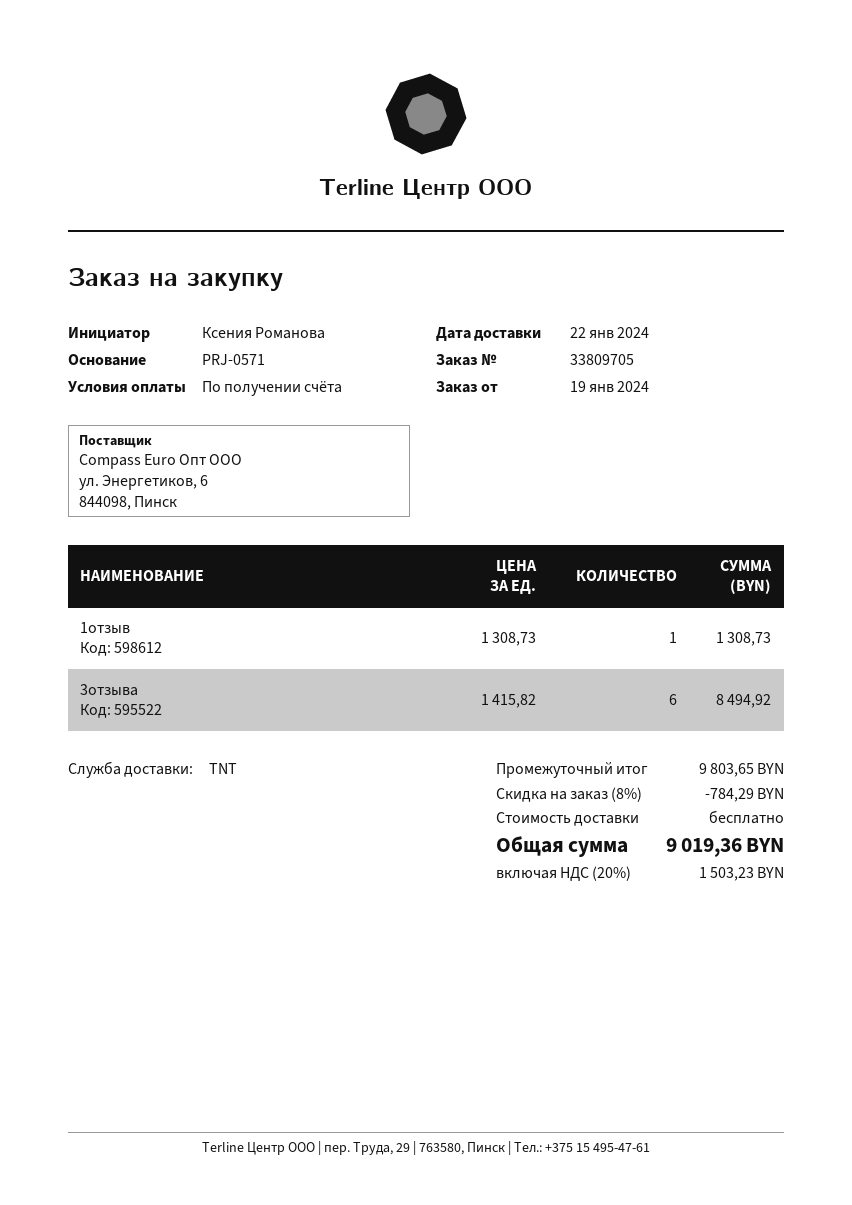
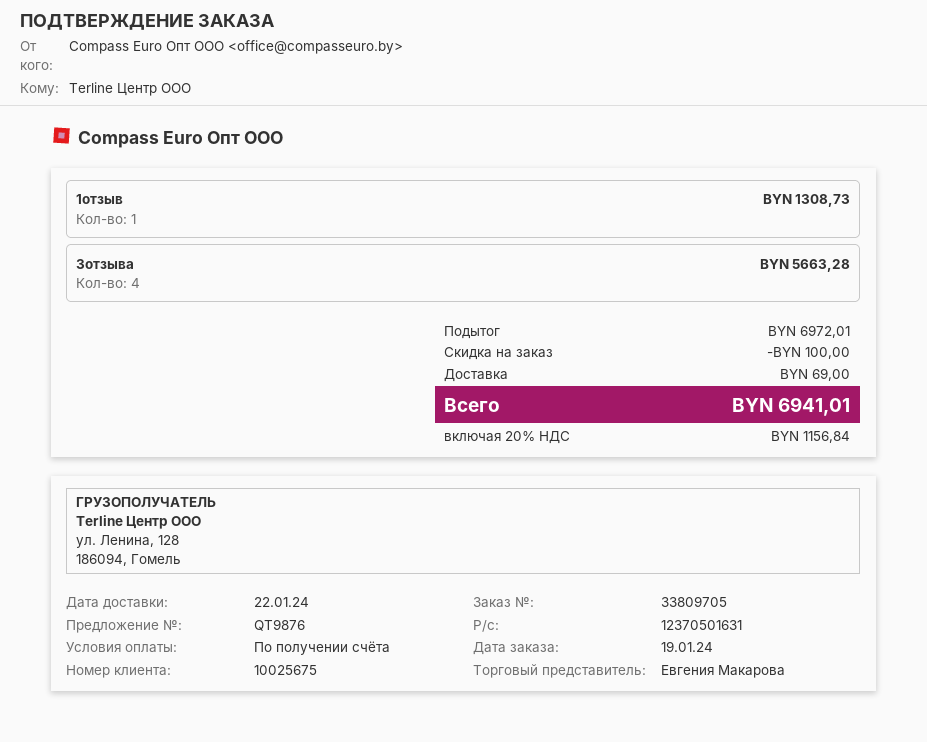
3отзыва: 6 for 8494.92 -> 4 for 5663.28
subtotal: 9803.65 -> 6972.01
discount: 784.29 -> 100.00
shipping: 0.00 -> 69.00
tax: 20% = 1503.23 -> 20% = 1156.84
total: 9019.36 -> 6941.01

